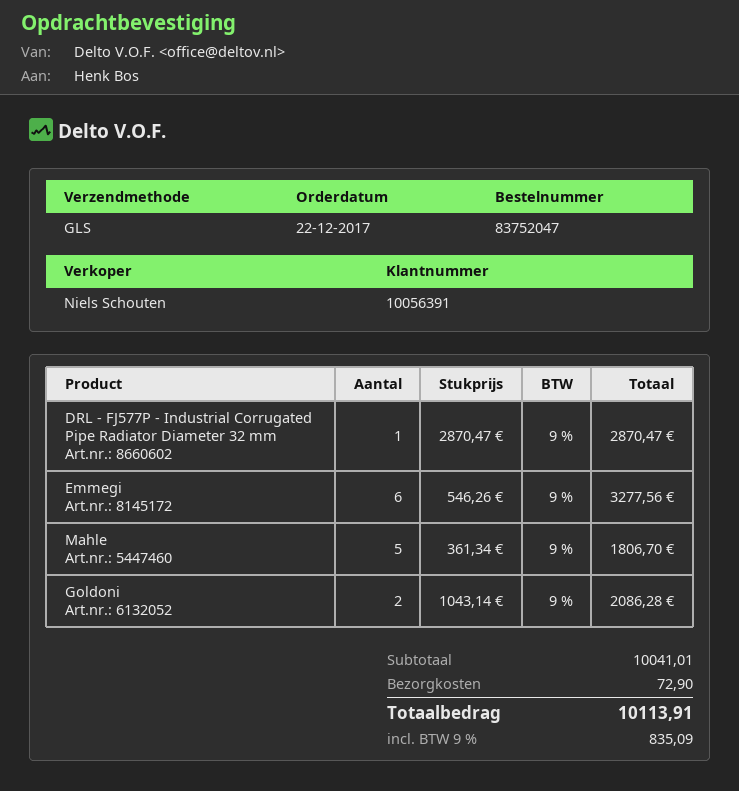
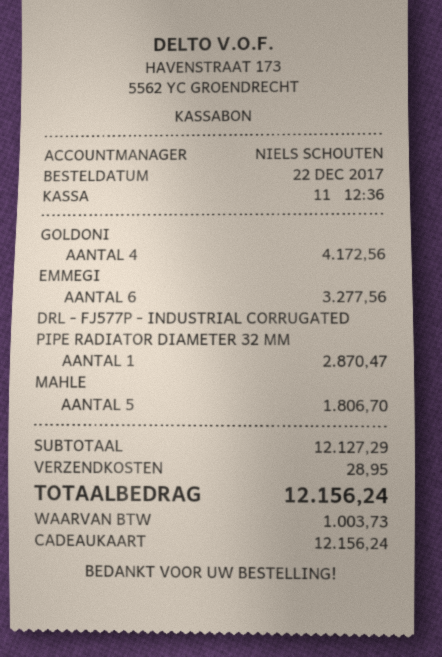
Goldoni: 2 for 2086.28 -> 4 for 4172.56
subtotal: 10041.01 -> 12127.29
shipping: 72.90 -> 28.95
tax: 835.09 -> 1003.73
total: 10113.91 -> 12156.24

